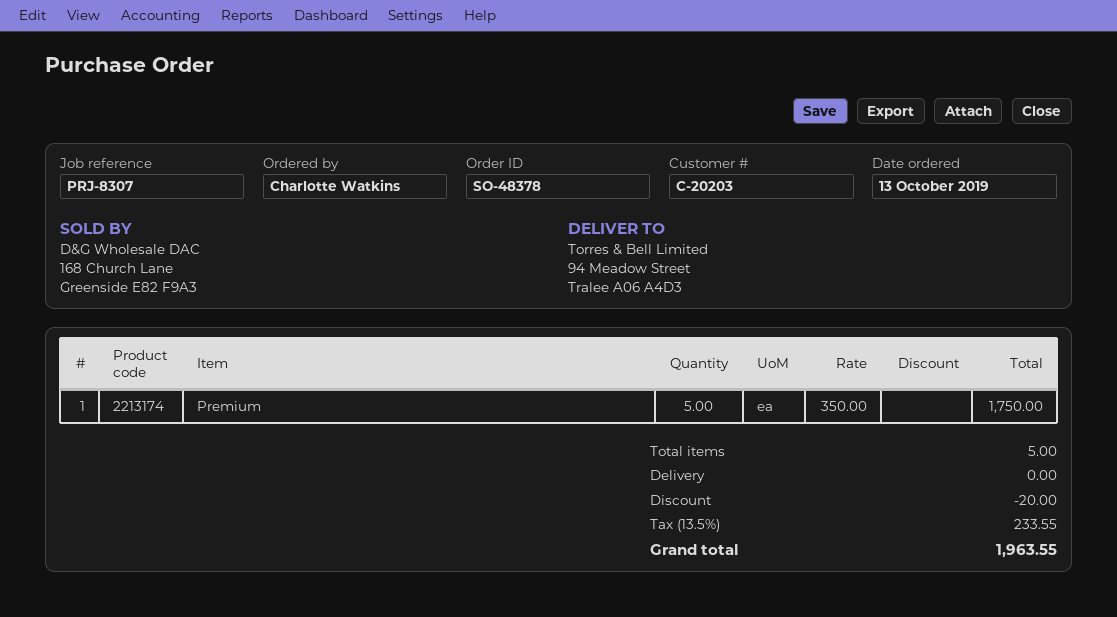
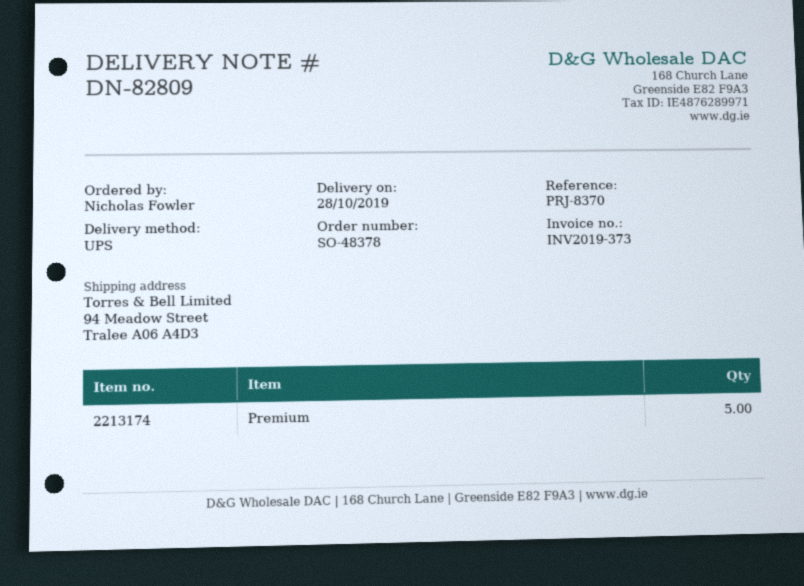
reference: PRJ-8307 -> PRJ-8370
ordered by: Charlotte Watkins -> Nicholas Fowler

